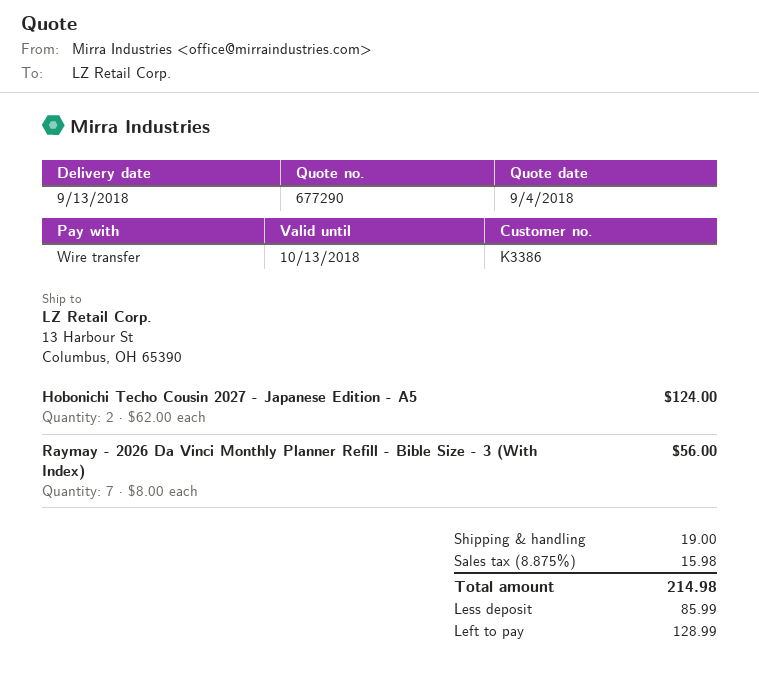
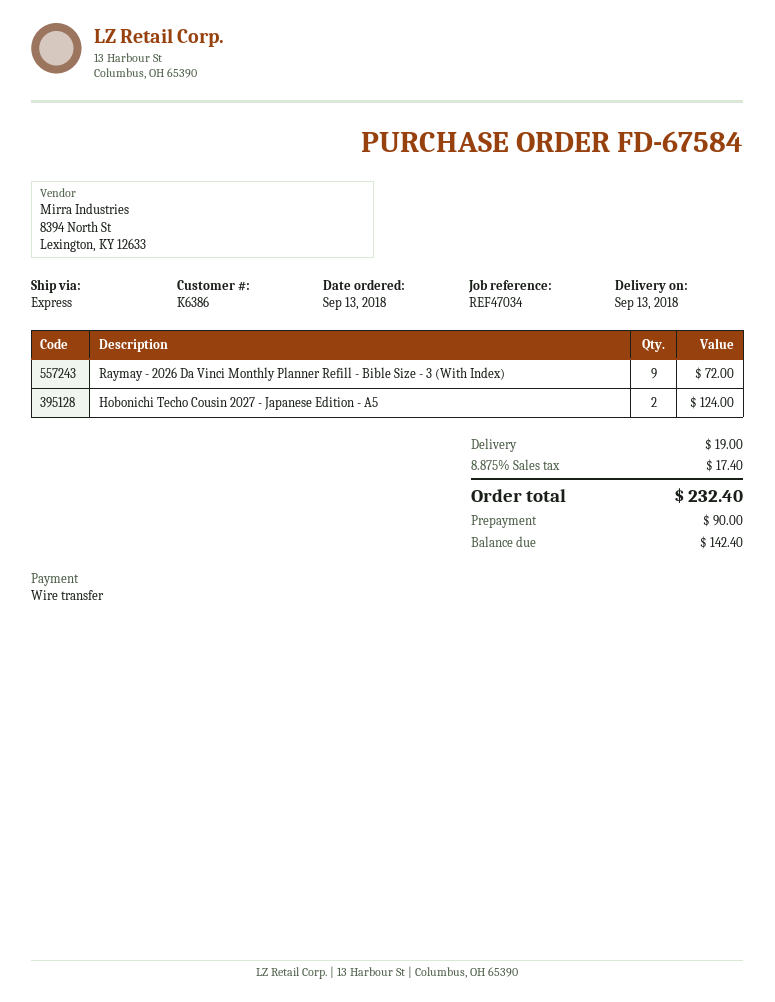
customer number: K3386 -> K6386
Raymay - 2026 Da Vinci Monthly Planner Refill - Bible Size - 3 (With Index): 7 for 56.00 -> 9 for 72.00
tax: 8.875% = 15.98 -> 8.875% = 17.40
total: 214.98 -> 232.40
deposit: 85.99 -> 90.00
balance: 128.99 -> 142.40

